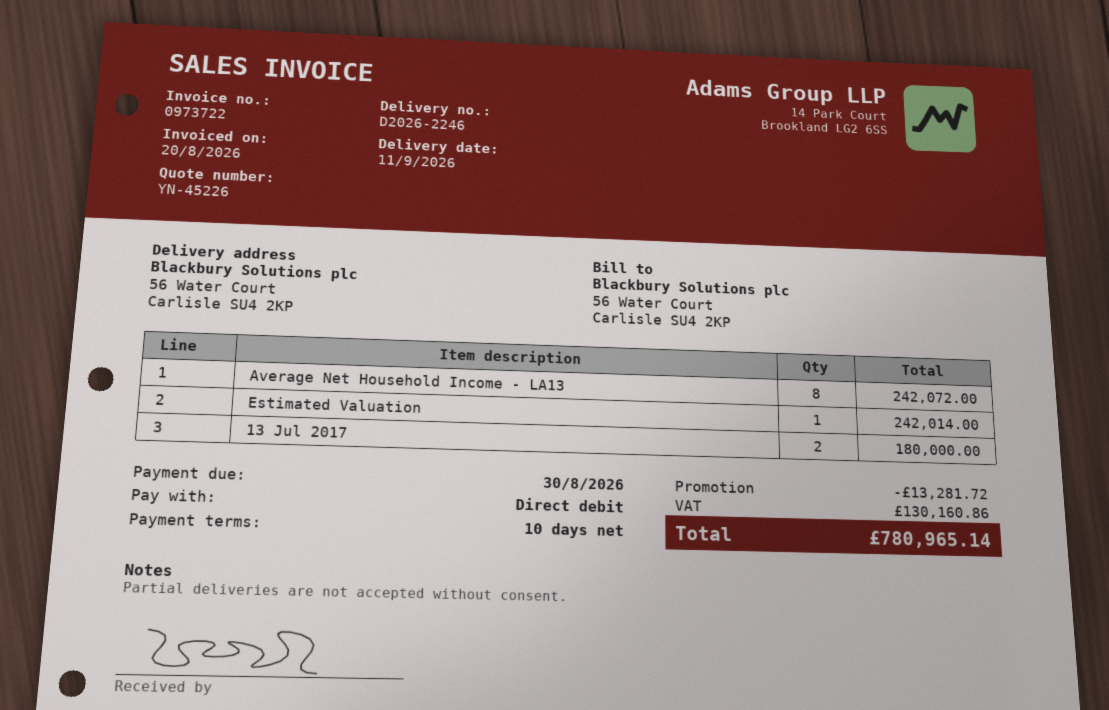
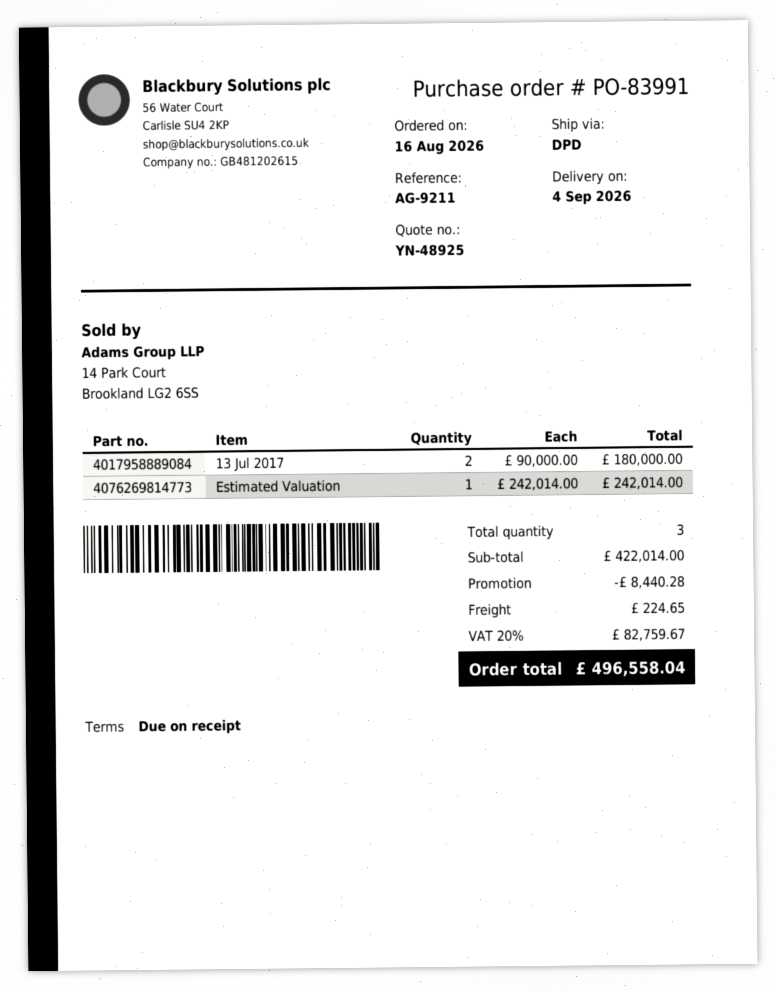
quote number: YN-45226 -> YN-48925
delivery date: 2026-09-11 -> 2026-09-04
payment terms: 10 days -> on receipt
Average Net Household Income - LA13: 8 for 242072.00 -> none
discount: 13281.72 -> 8440.28
shipping: none -> 224.65
tax: 130160.86 -> 82759.67
total: 780965.14 -> 496558.04

